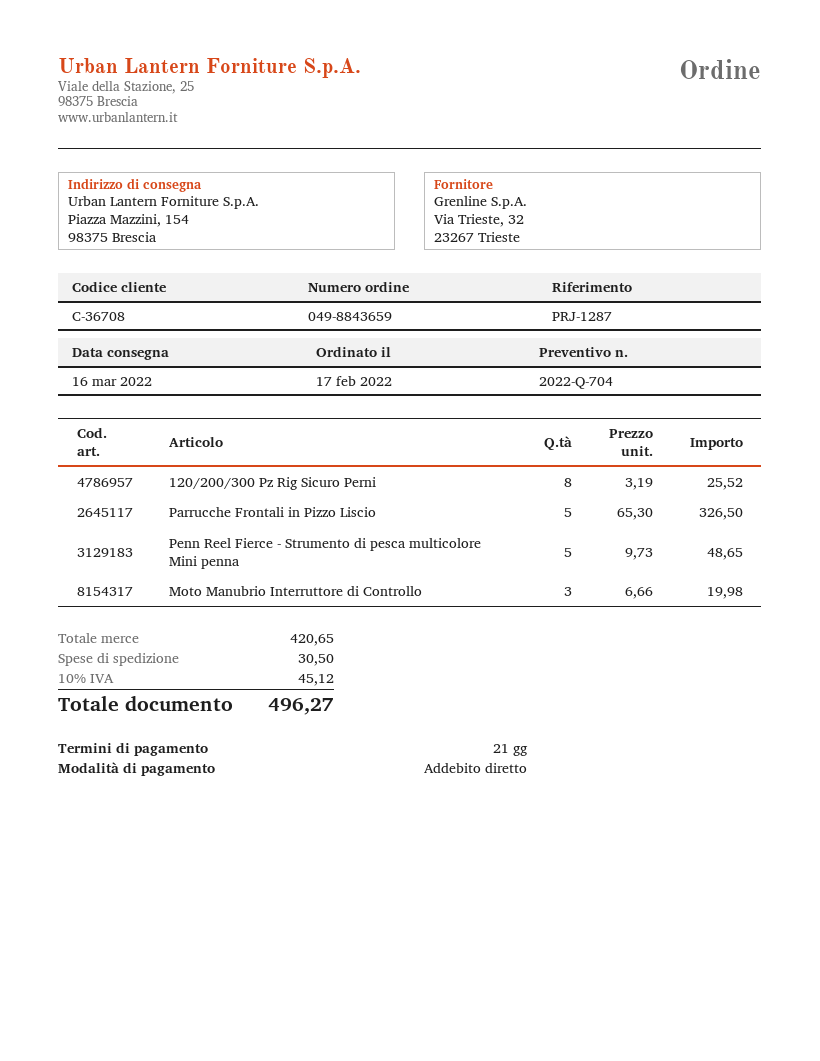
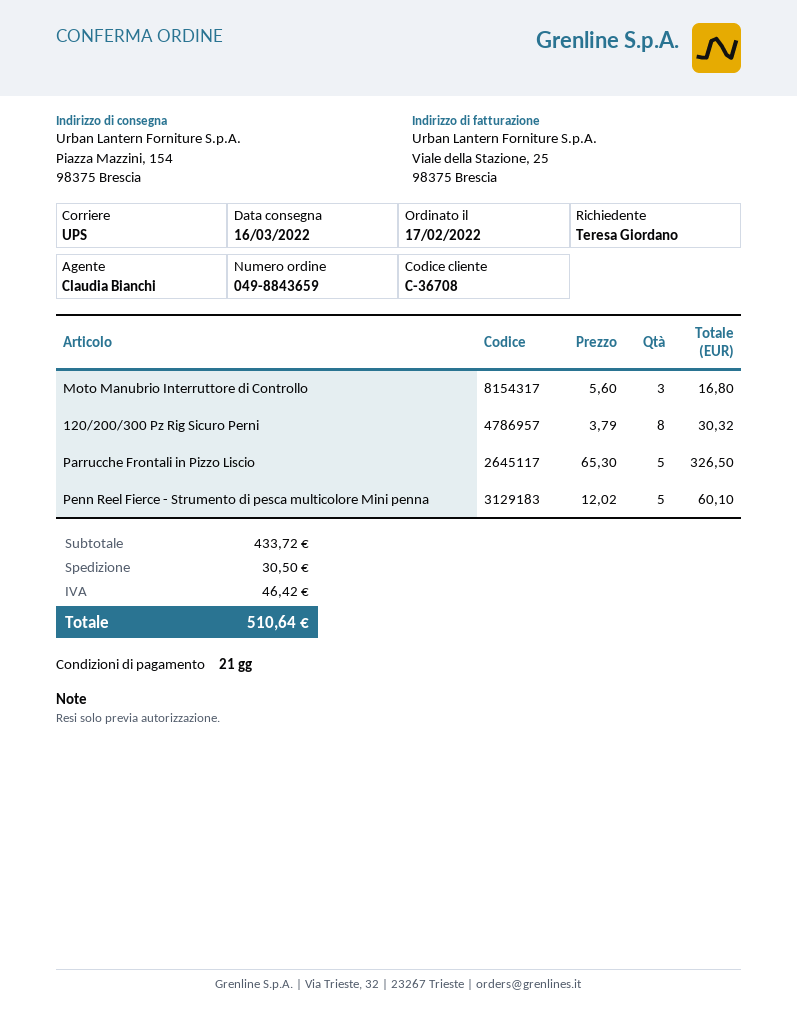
120/200/300 Pz Rig Sicuro Perni: 8 x 3.19 = 25.52 -> 8 x 3.79 = 30.32
Penn Reel Fierce - Strumento di pesca multicolore Mini penna: 5 x 9.73 = 48.65 -> 5 x 12.02 = 60.10
Moto Manubrio Interruttore di Controllo: 3 x 6.66 = 19.98 -> 3 x 5.60 = 16.80
subtotal: 420.65 -> 433.72
tax: 45.12 -> 46.42
total: 496.27 -> 510.64

